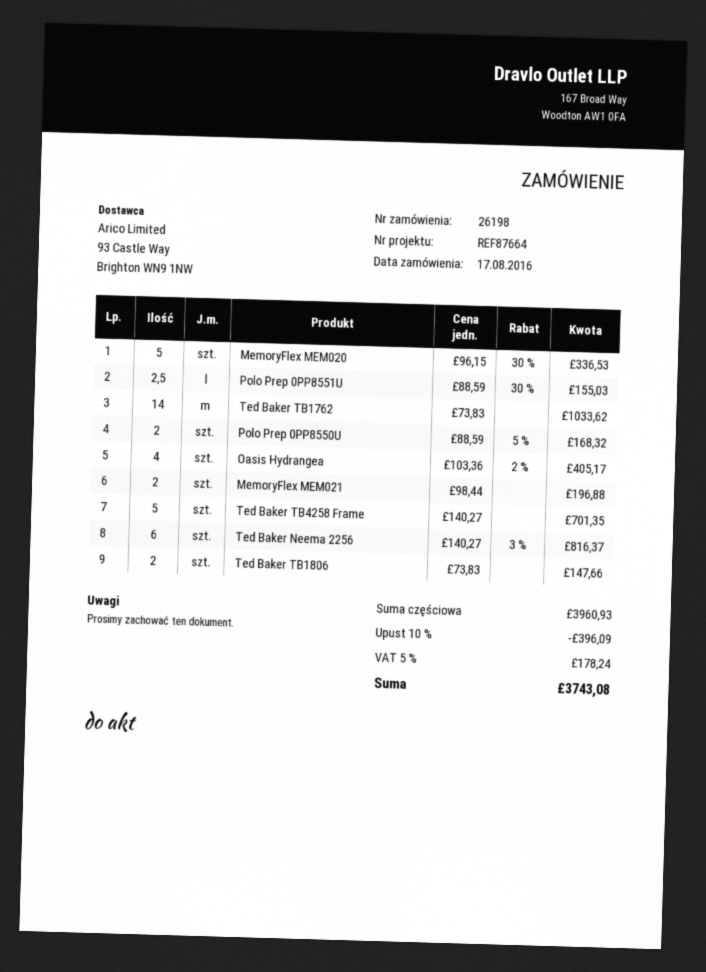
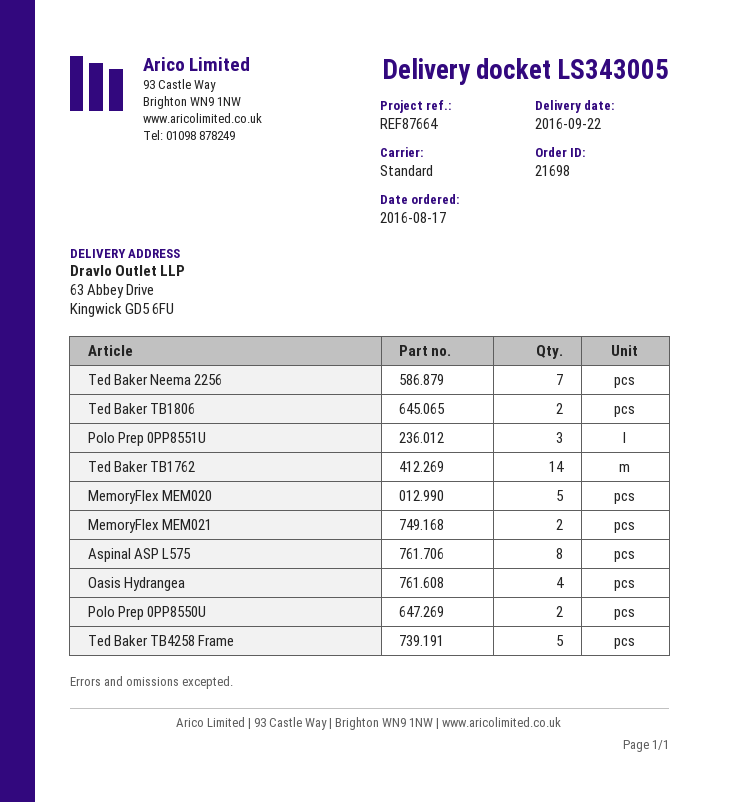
order number: 26198 -> 21698
Polo Prep 0PP8551U: 2.5 -> 3
Ted Baker Neema 2256: 6 -> 7
Aspinal ASP L575: none -> 8

